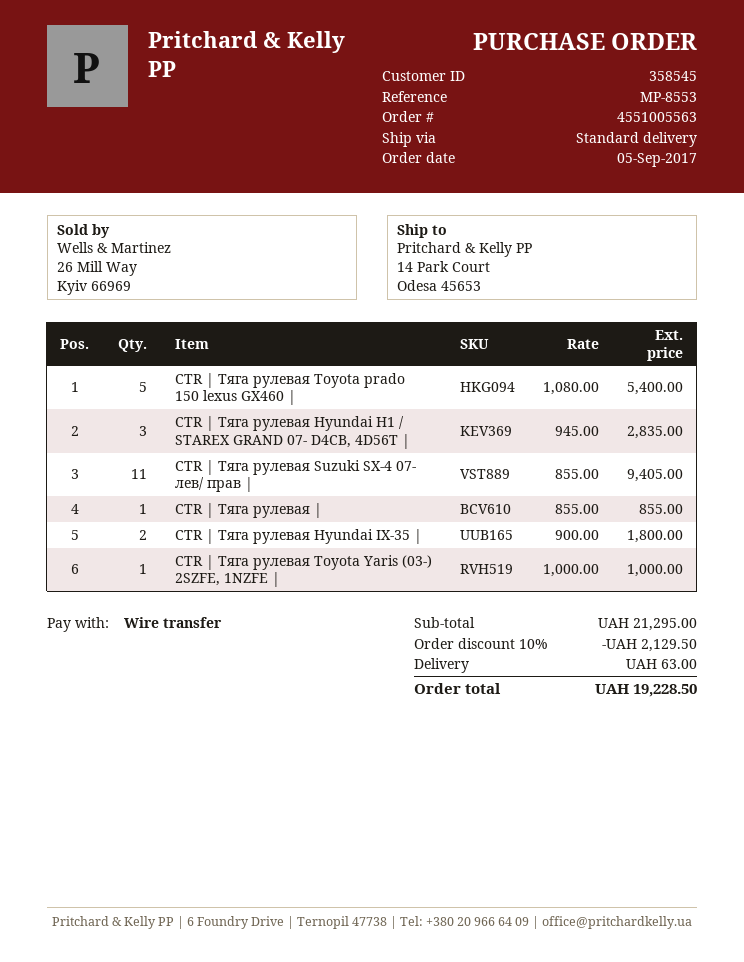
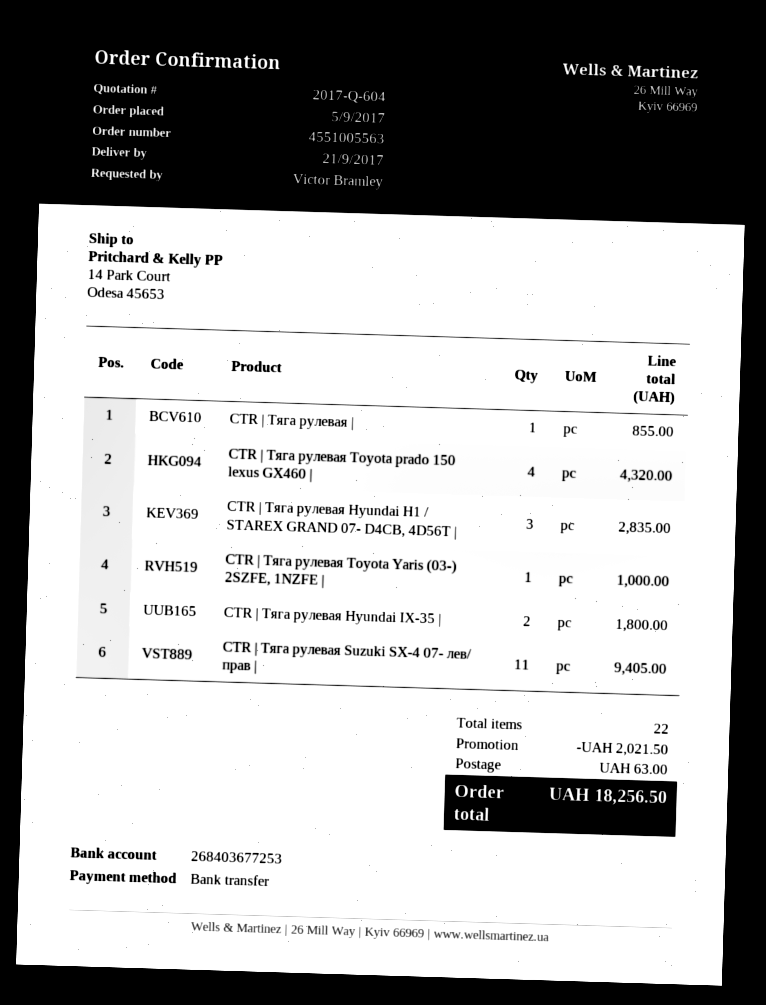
CTR | Тяга рулевая Toyota prado 150 lexus GX460 |: 5 for 5400.00 -> 4 for 4320.00
discount: 2129.50 -> 2021.50
total: 19228.50 -> 18256.50

